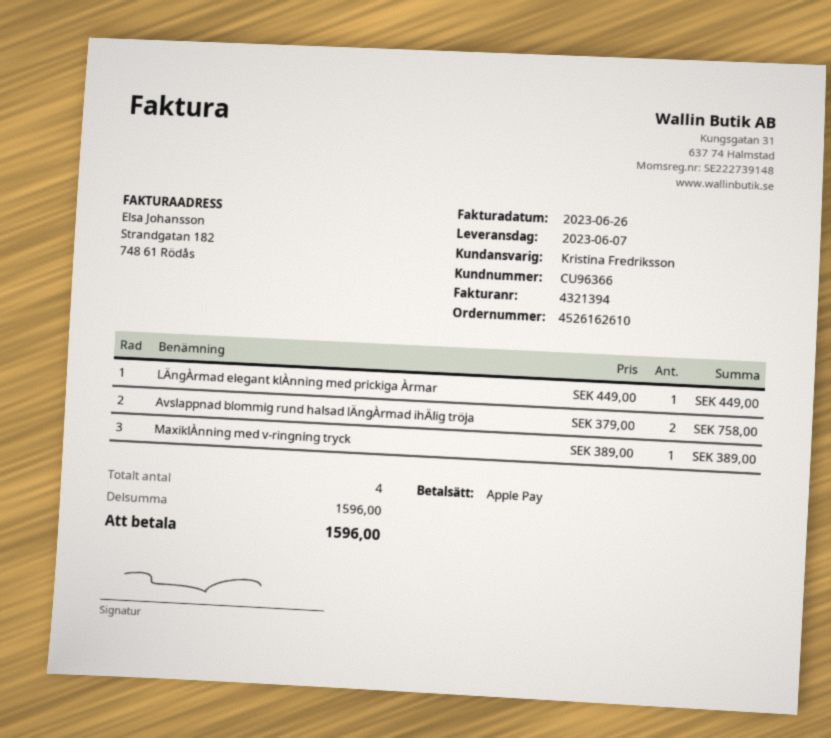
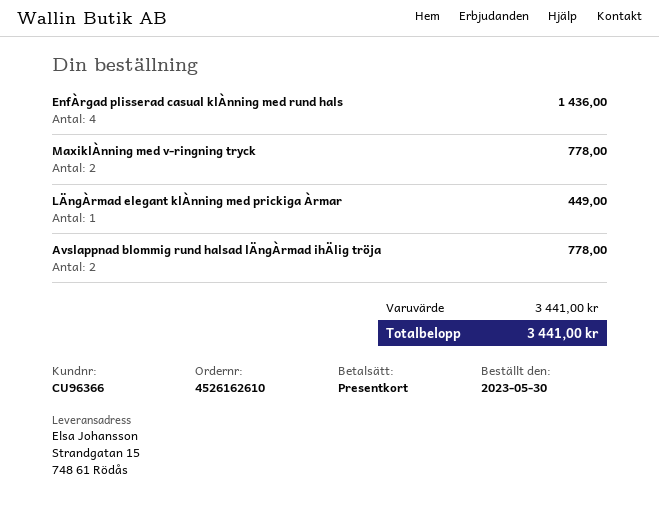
payment method: Apple Pay -> gift card
Avslappnad blommig rund halsad lÄngÀrmad ihÄlig tröja: 2 for 758.00 -> 2 for 778.00
MaxiklÀnning med v-ringning tryck: 1 for 389.00 -> 2 for 778.00
EnfÀrgad plisserad casual klÀnning med rund hals: none -> 4 for 1436.00
subtotal: 1596.00 -> 3441.00
total: 1596.00 -> 3441.00

